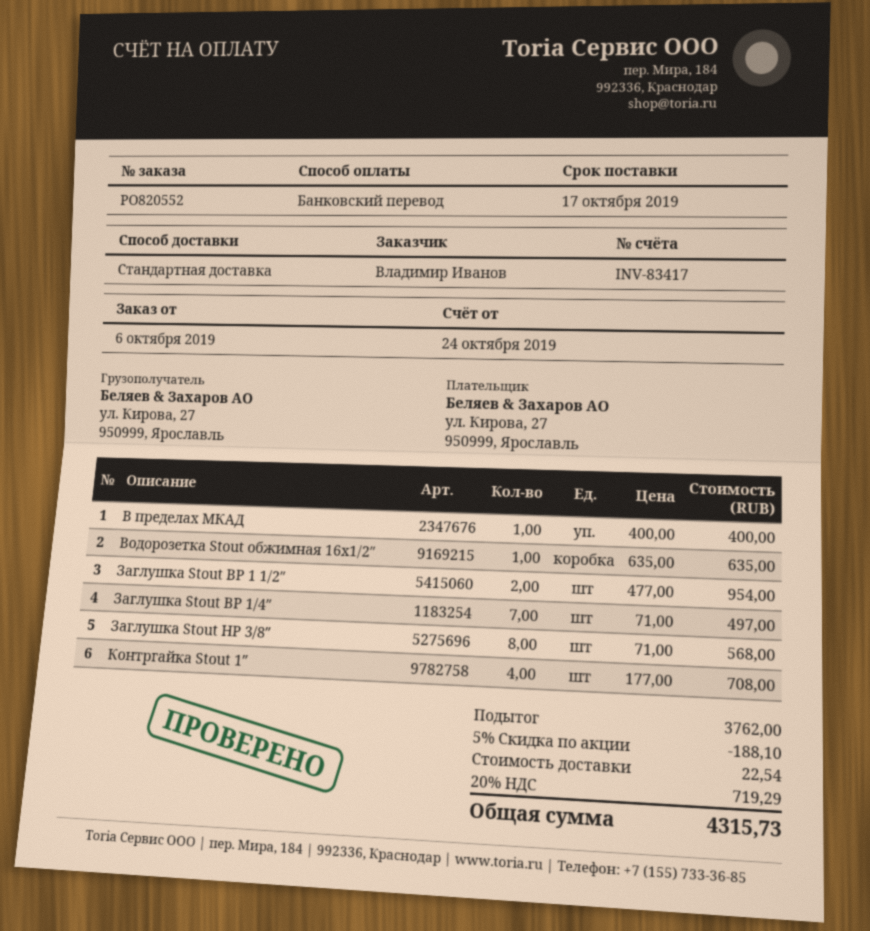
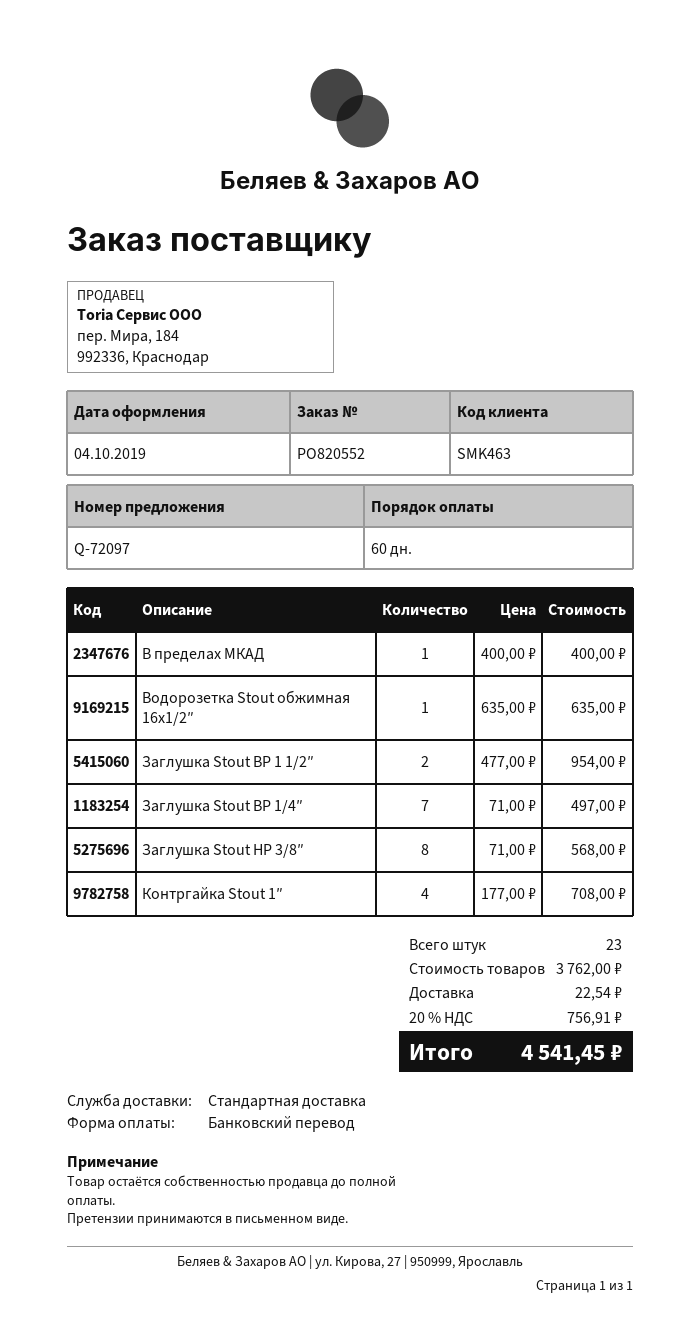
order date: 2019-10-06 -> 2019-10-04
discount: 5% = 188.10 -> none
tax: 20% = 719.29 -> 20% = 756.91
total: 4315.73 -> 4541.45

